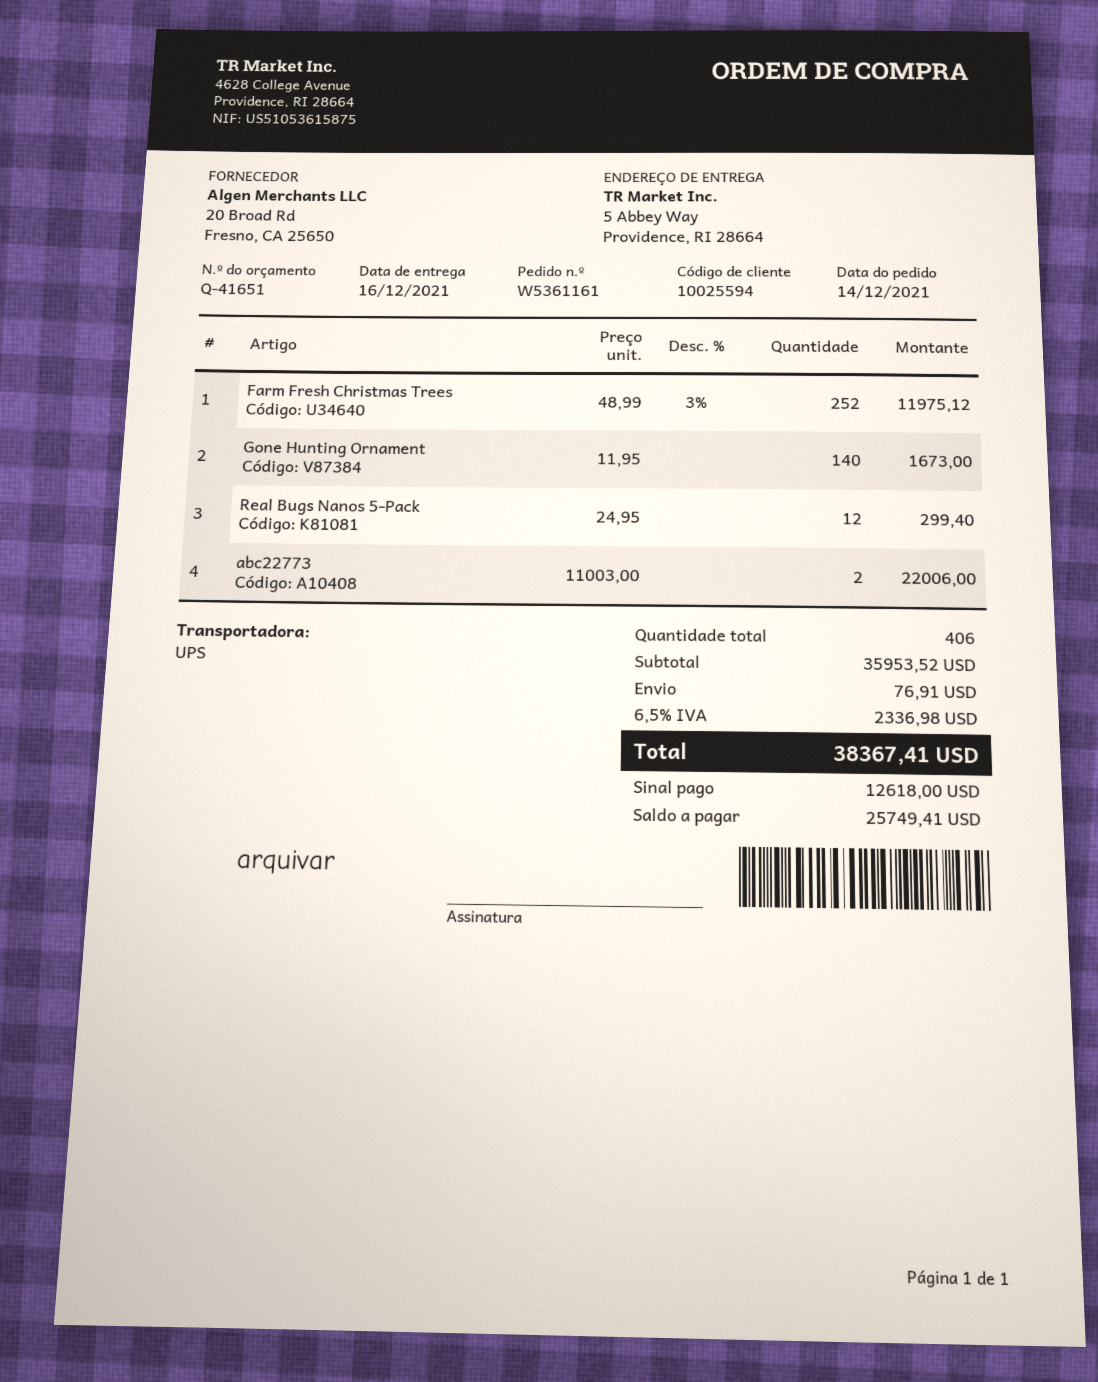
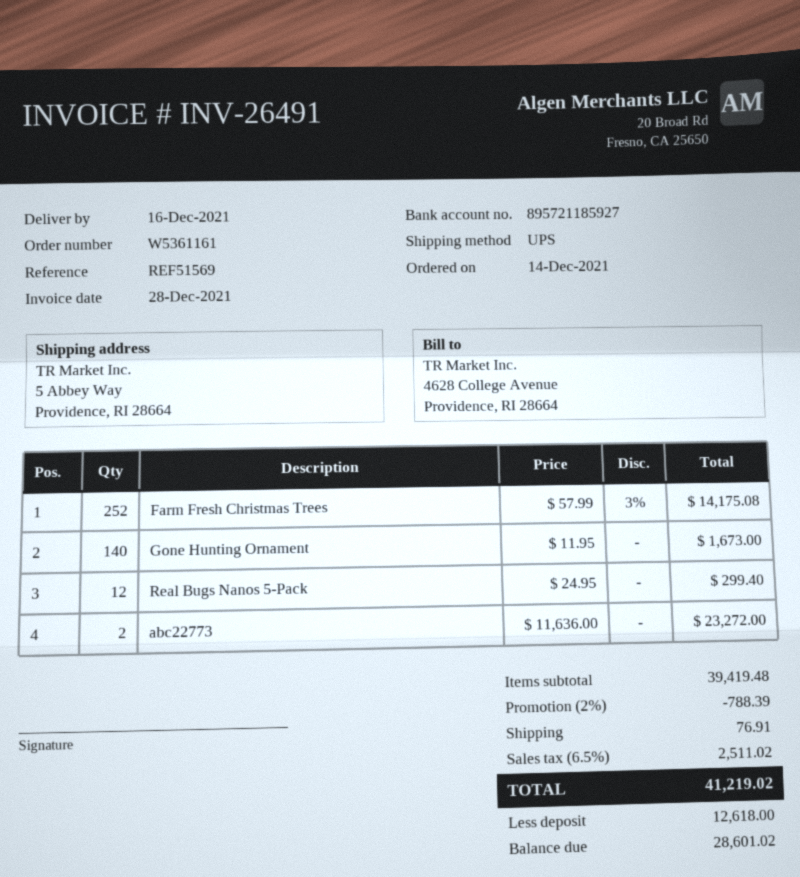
Farm Fresh Christmas Trees: 252 x 48.99 - 3% = 11975.12 -> 252 x 57.99 - 3% = 14175.08
abc22773: 2 x 11003.00 = 22006.00 -> 2 x 11636.00 = 23272.00
subtotal: 35953.52 -> 39419.48
discount: none -> 2% = 788.39
tax: 6.5% = 2336.98 -> 6.5% = 2511.02
total: 38367.41 -> 41219.02
balance: 25749.41 -> 28601.02

